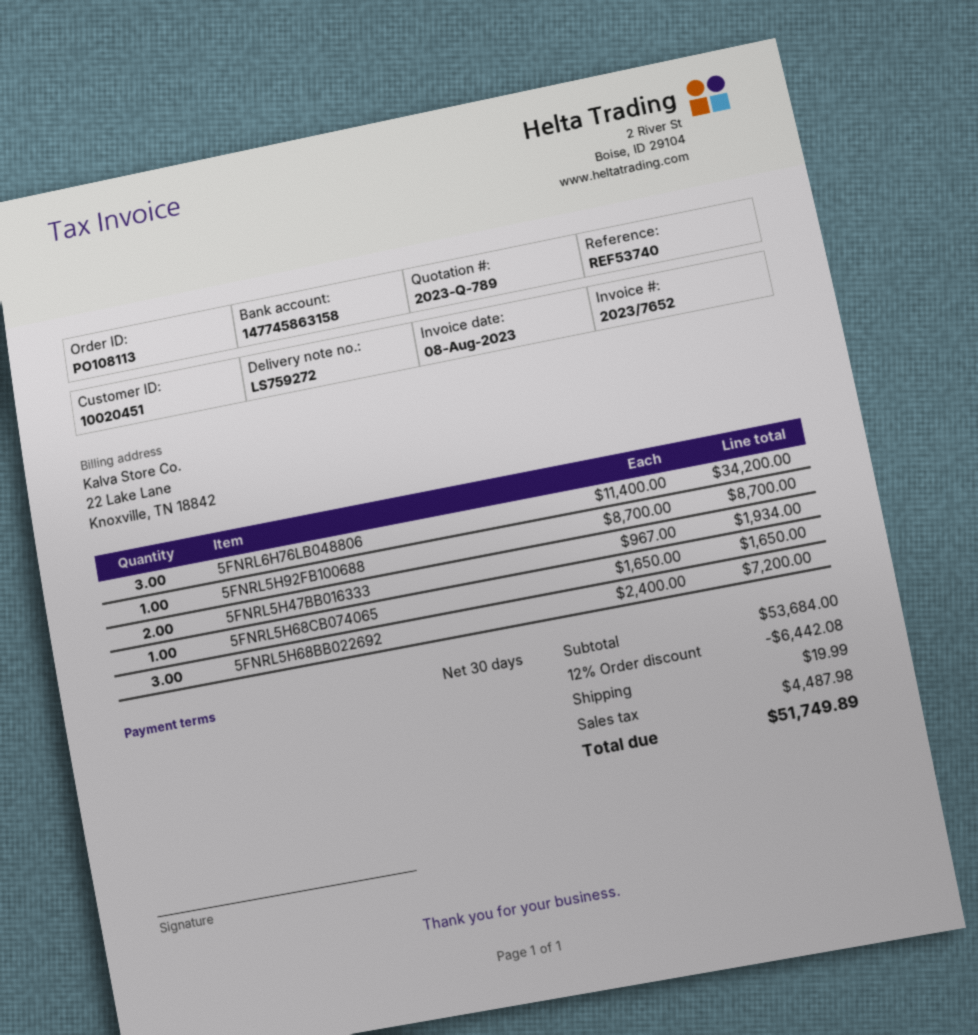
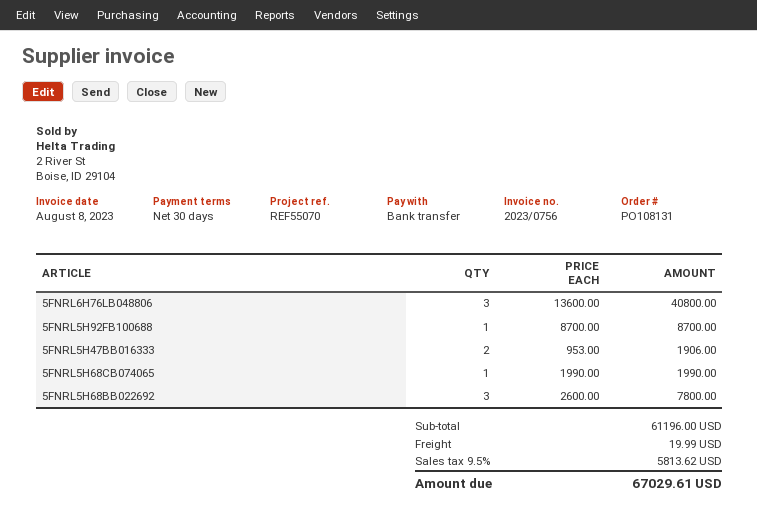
order number: PO108113 -> PO108131
invoice number: 2023/7652 -> 2023/0756
reference: REF53740 -> REF55070
5FNRL6H76LB048806: 3 x 11400.00 = 34200.00 -> 3 x 13600.00 = 40800.00
5FNRL5H47BB016333: 2 x 967.00 = 1934.00 -> 2 x 953.00 = 1906.00
5FNRL5H68CB074065: 1 x 1650.00 = 1650.00 -> 1 x 1990.00 = 1990.00
5FNRL5H68BB022692: 3 x 2400.00 = 7200.00 -> 3 x 2600.00 = 7800.00
subtotal: 53684.00 -> 61196.00
discount: 12% = 6442.08 -> none
tax: 4487.98 -> 5813.62
total: 51749.89 -> 67029.61

